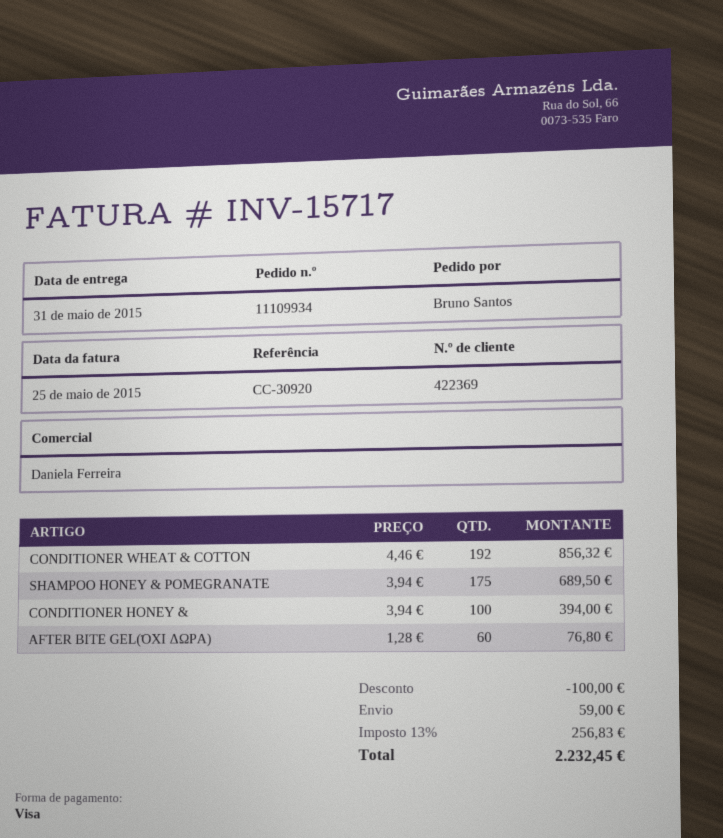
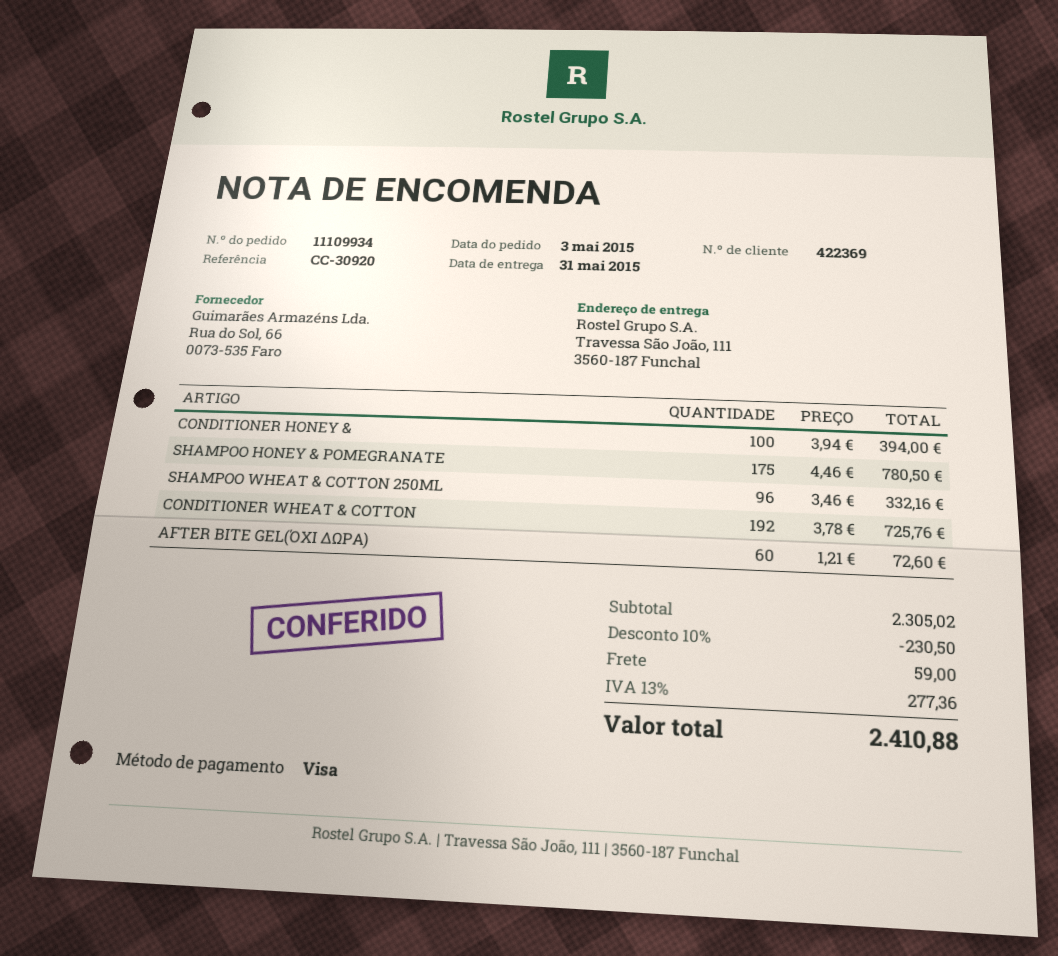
CONDITIONER WHEAT & COTTON: 192 x 4.46 = 856.32 -> 192 x 3.78 = 725.76
SHAMPOO HONEY & POMEGRANATE: 175 x 3.94 = 689.50 -> 175 x 4.46 = 780.50
AFTER BITE GEL(ΌΧΙ ΔΩΡΑ): 60 x 1.28 = 76.80 -> 60 x 1.21 = 72.60
SHAMPOO WHEAT & COTTON 250ML: none -> 96 x 3.46 = 332.16
discount: 100.00 -> 230.50
tax: 13% = 256.83 -> 13% = 277.36
total: 2232.45 -> 2410.88

